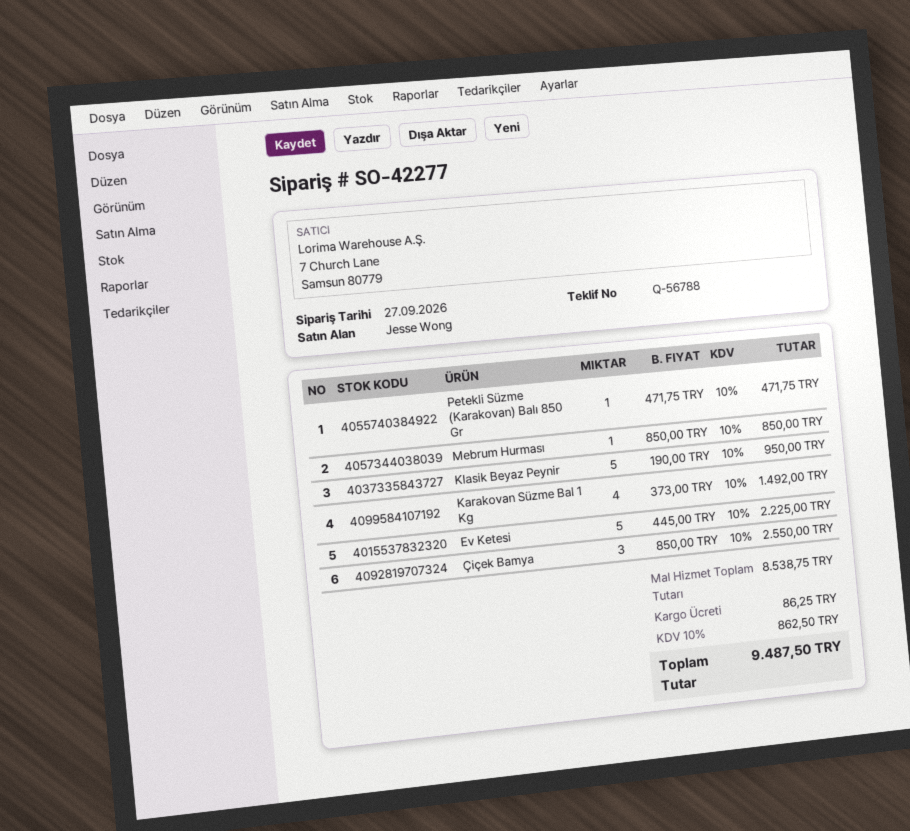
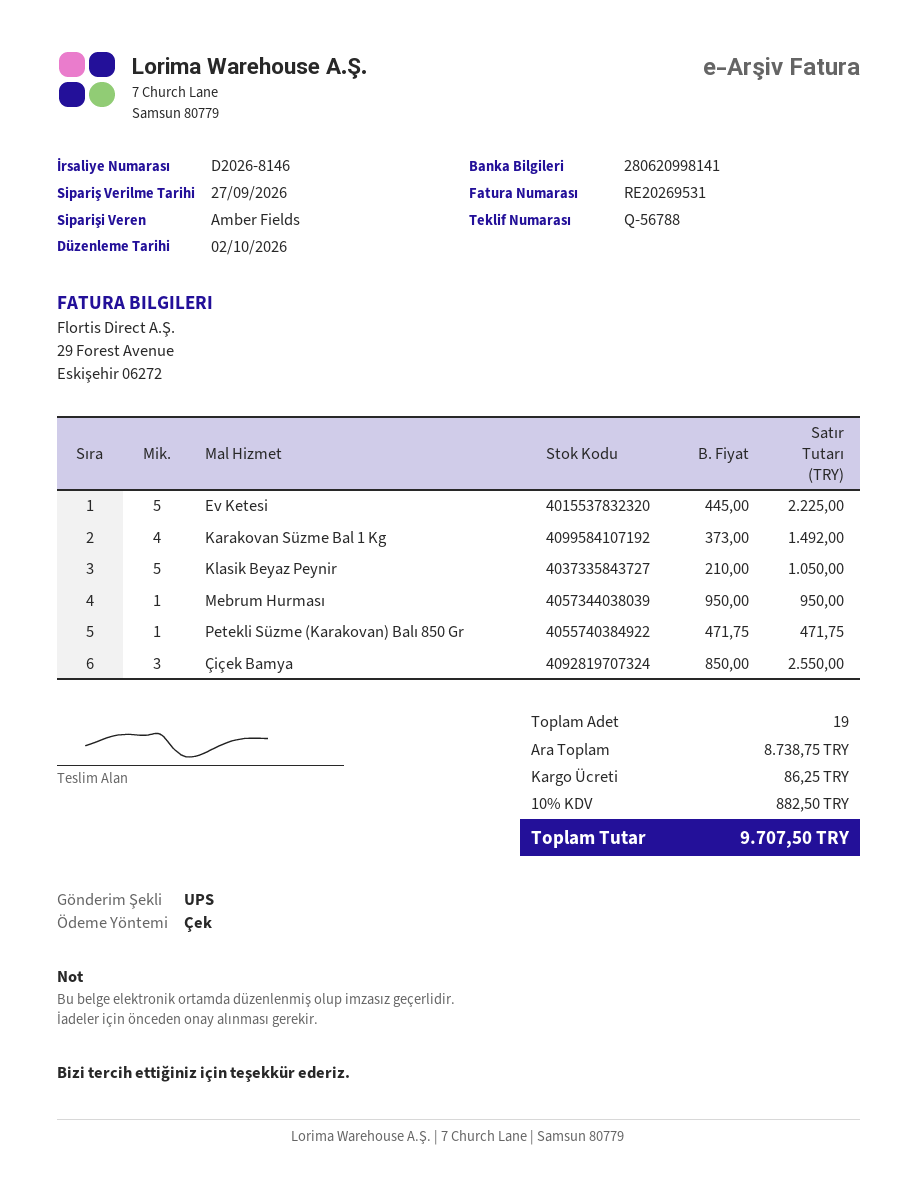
ordered by: Jesse Wong -> Amber Fields
Mebrum Hurması: 1 x 850.00 = 850.00 -> 1 x 950.00 = 950.00
Klasik Beyaz Peynir: 5 x 190.00 = 950.00 -> 5 x 210.00 = 1050.00
subtotal: 8538.75 -> 8738.75
tax: 10% = 862.50 -> 10% = 882.50
total: 9487.50 -> 9707.50

